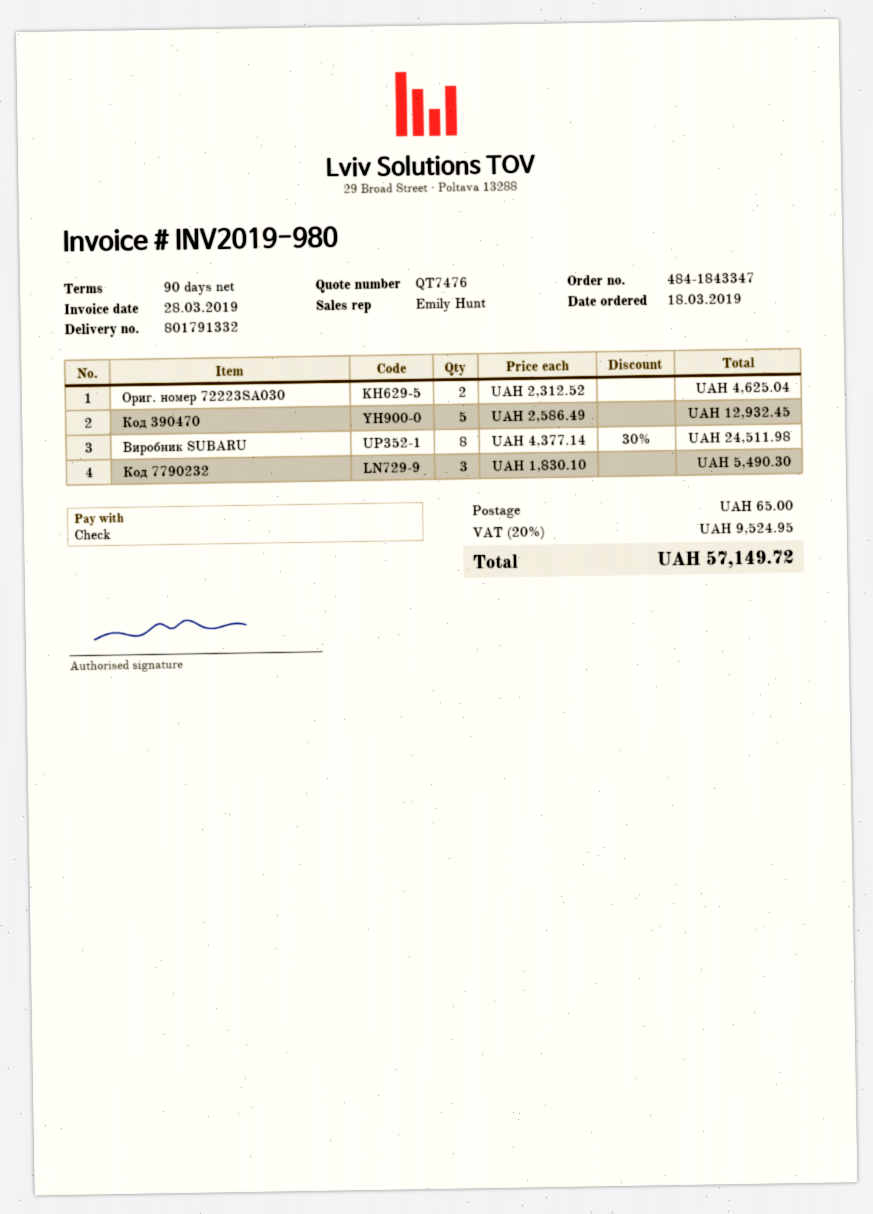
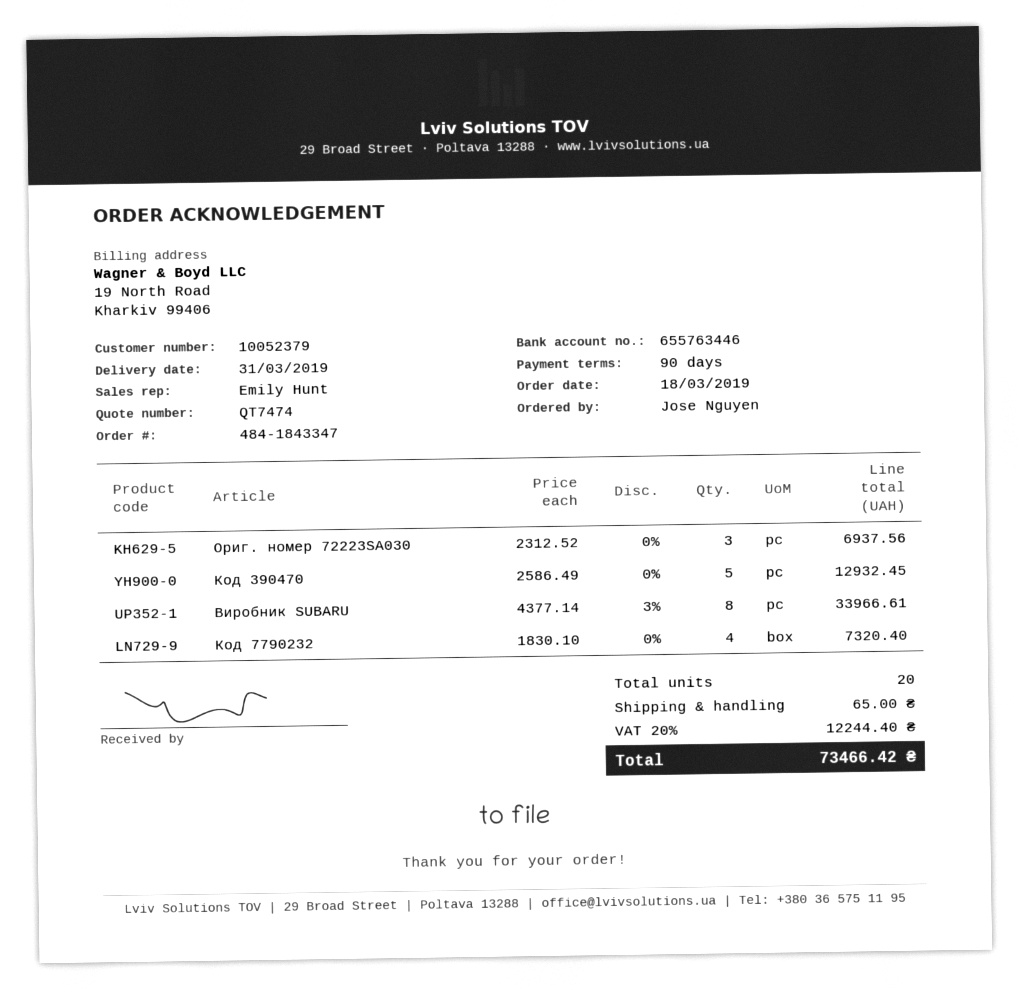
quote number: QT7476 -> QT7474
Ориг. номер 72223SA030: 2 x 2312.52 = 4625.04 -> 3 x 2312.52 = 6937.56
Виробник SUBARU: 8 x 4377.14 - 30% = 24511.98 -> 8 x 4377.14 - 3% = 33966.61
Код 7790232: 3 x 1830.10 = 5490.30 -> 4 x 1830.10 = 7320.40
tax: 20% = 9524.95 -> 20% = 12244.40
total: 57149.72 -> 73466.42

